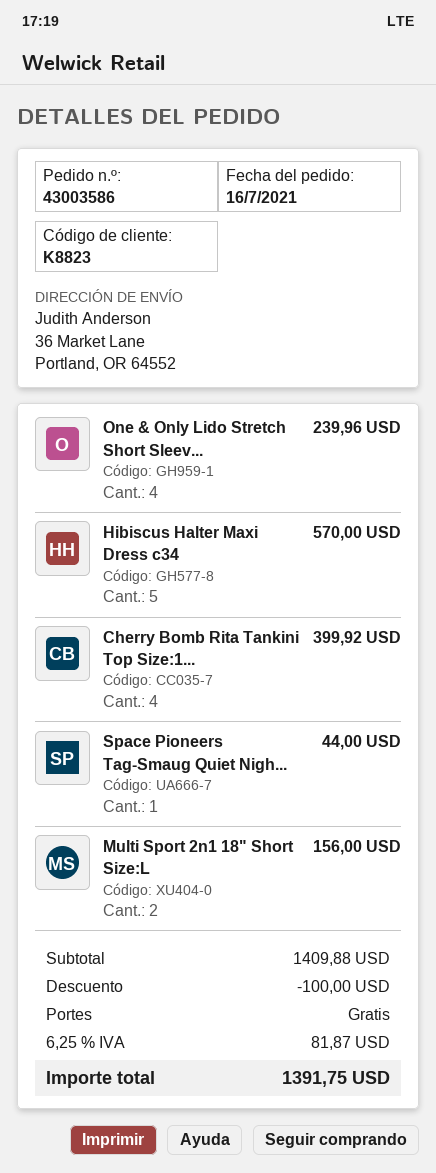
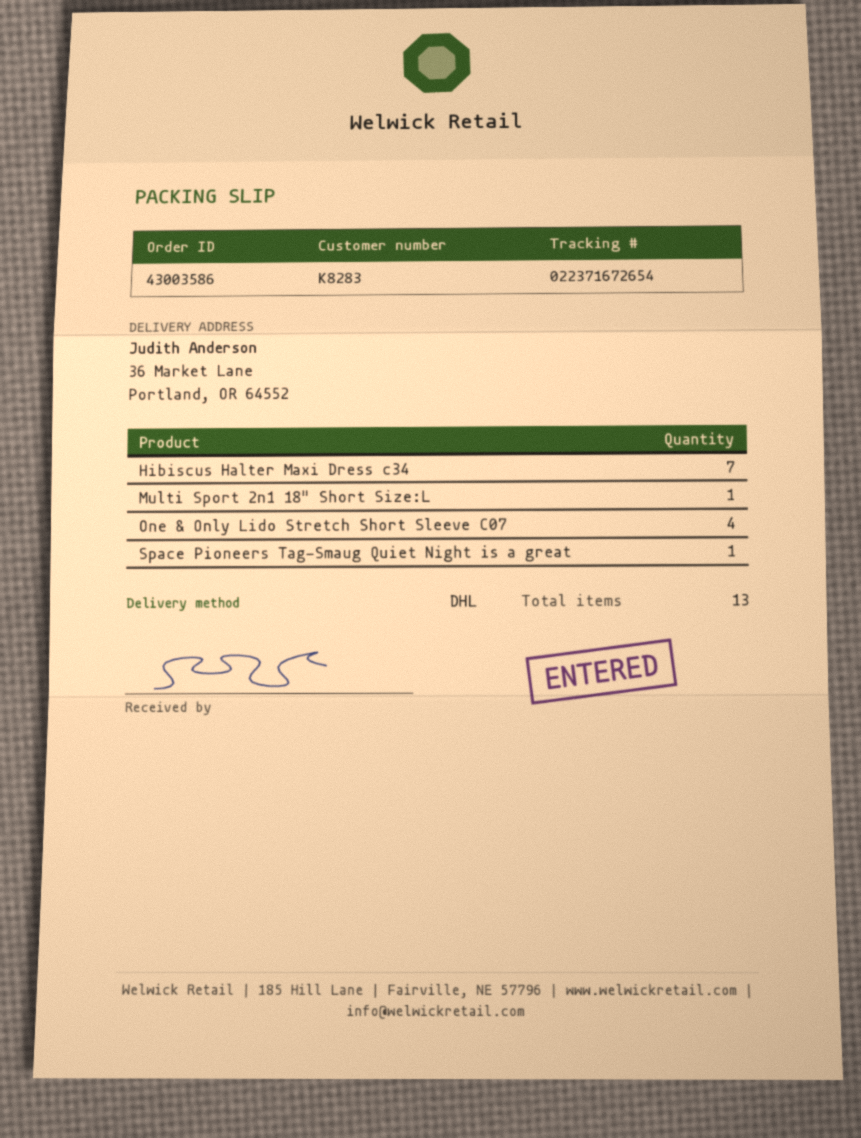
customer number: K8823 -> K8283
Hibiscus Halter Maxi Dress c34: 5 -> 7
Cherry Bomb Rita Tankini Top Size:1...: 4 -> none
Multi Sport 2n1 18" Short Size:L: 2 -> 1

